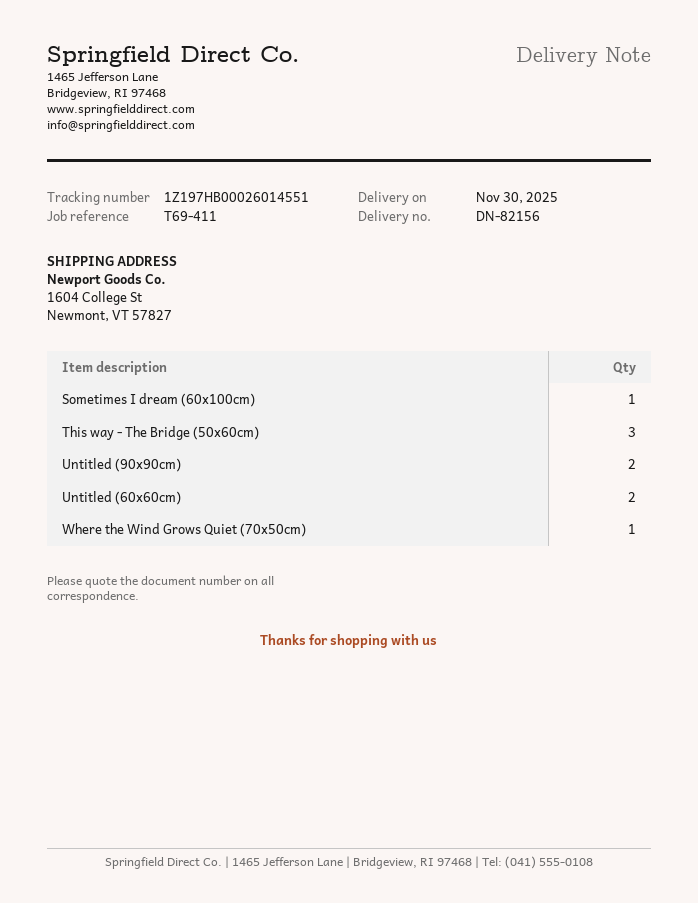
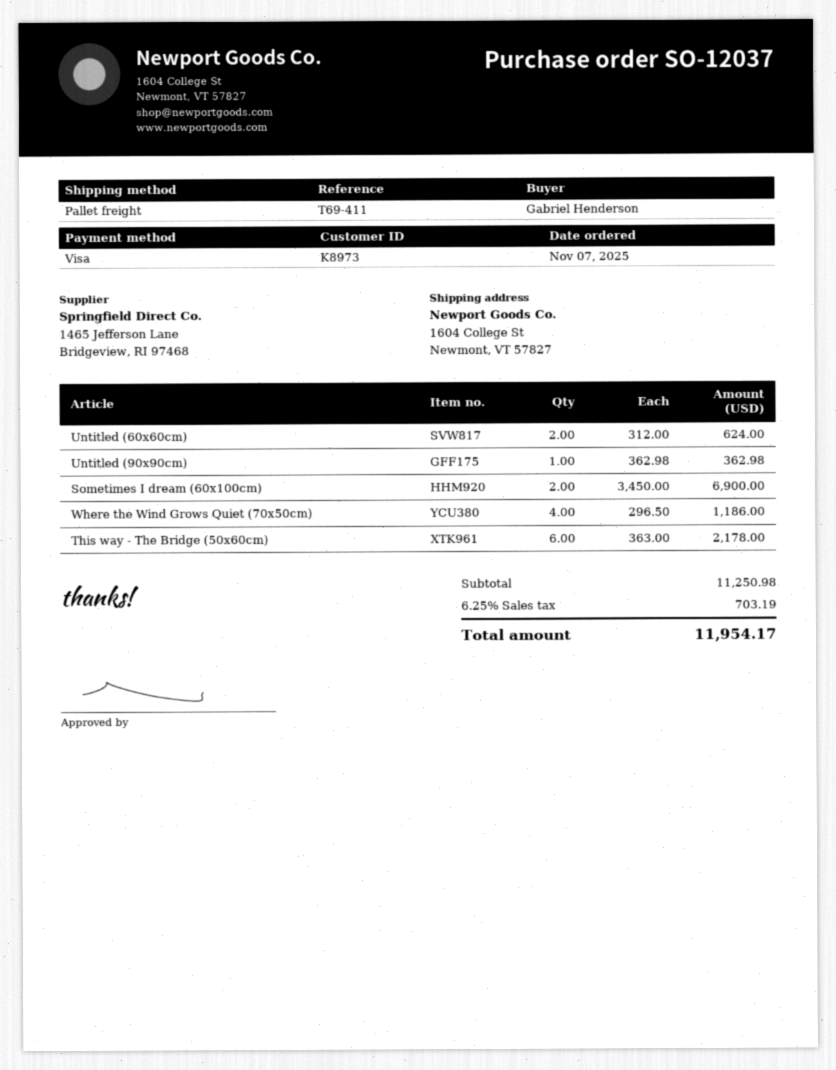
Sometimes I dream (60x100cm): 1 -> 2
This way - The Bridge (50x60cm): 3 -> 6
Untitled (90x90cm): 2 -> 1
Where the Wind Grows Quiet (70x50cm): 1 -> 4

